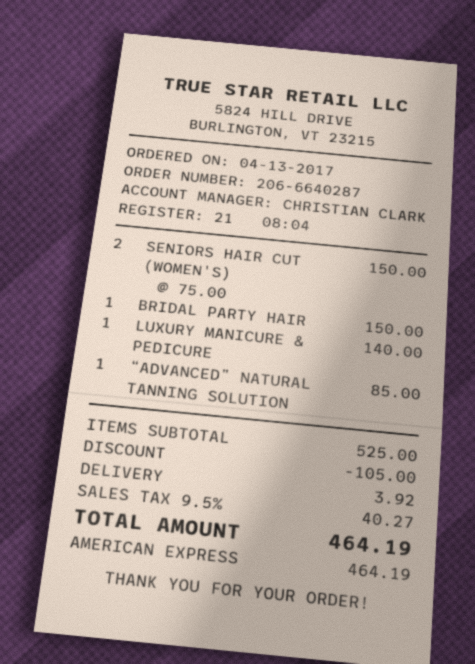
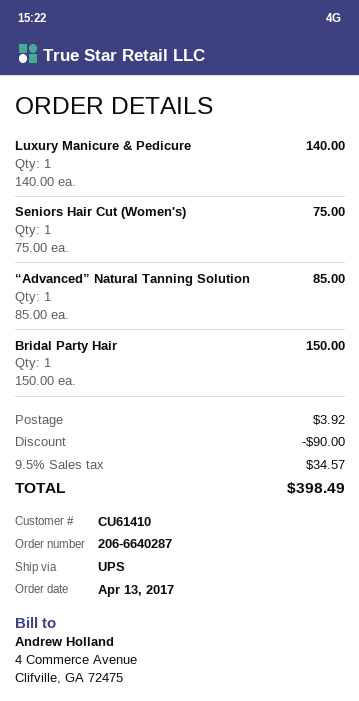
SENIORS HAIR CUT (WOMEN'S): 2 x 75.00 = 150.00 -> 1 x 75.00 = 75.00
discount: 105.00 -> 90.00
tax: 9.5% = 40.27 -> 9.5% = 34.57
total: 464.19 -> 398.49

